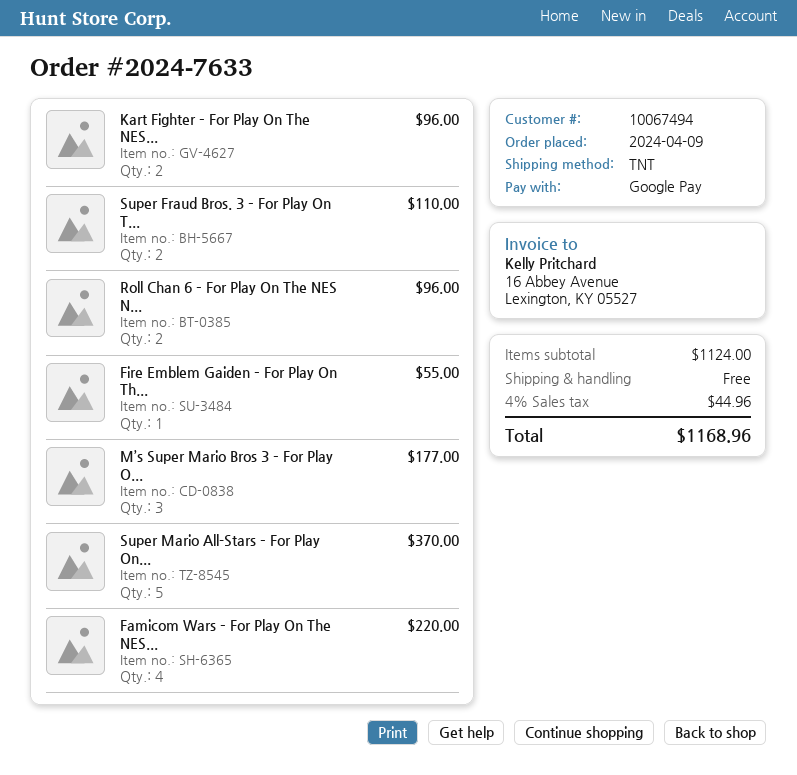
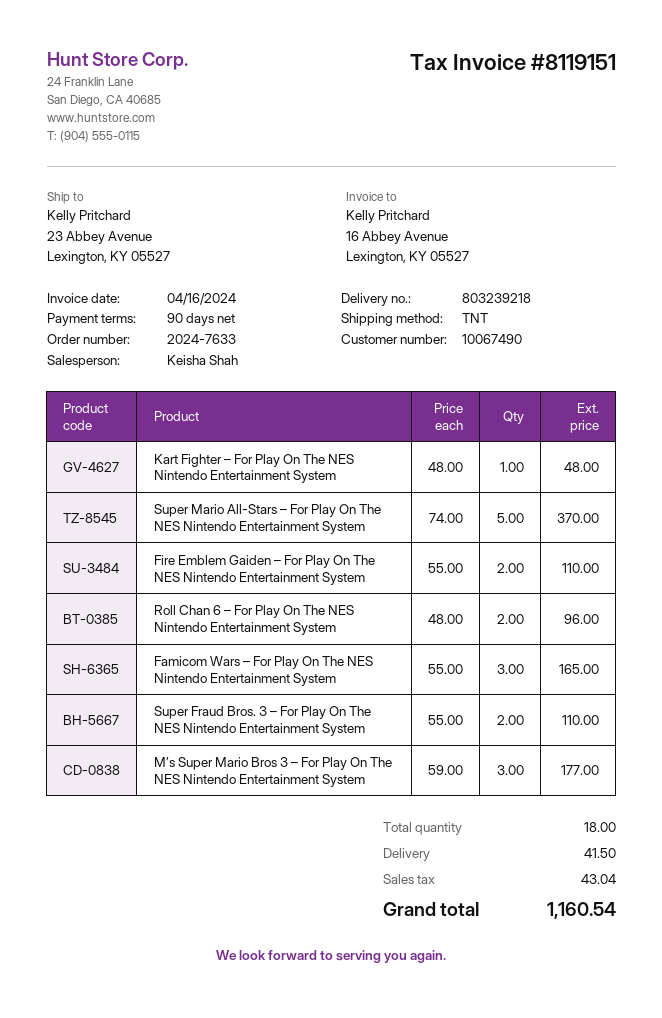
customer number: 10067494 -> 10067490
Kart Fighter – For Play On The NES...: 2 for 96.00 -> 1 for 48.00
Fire Emblem Gaiden – For Play On Th...: 1 for 55.00 -> 2 for 110.00
Famicom Wars – For Play On The NES...: 4 for 220.00 -> 3 for 165.00
shipping: 0.00 -> 41.50
tax: 44.96 -> 43.04
total: 1168.96 -> 1160.54

